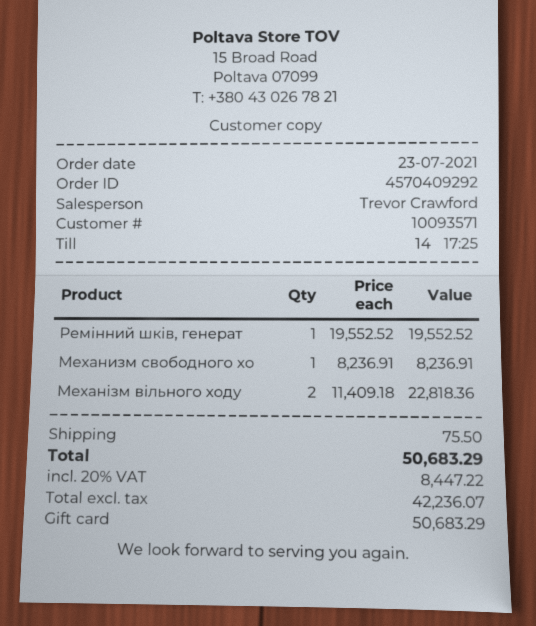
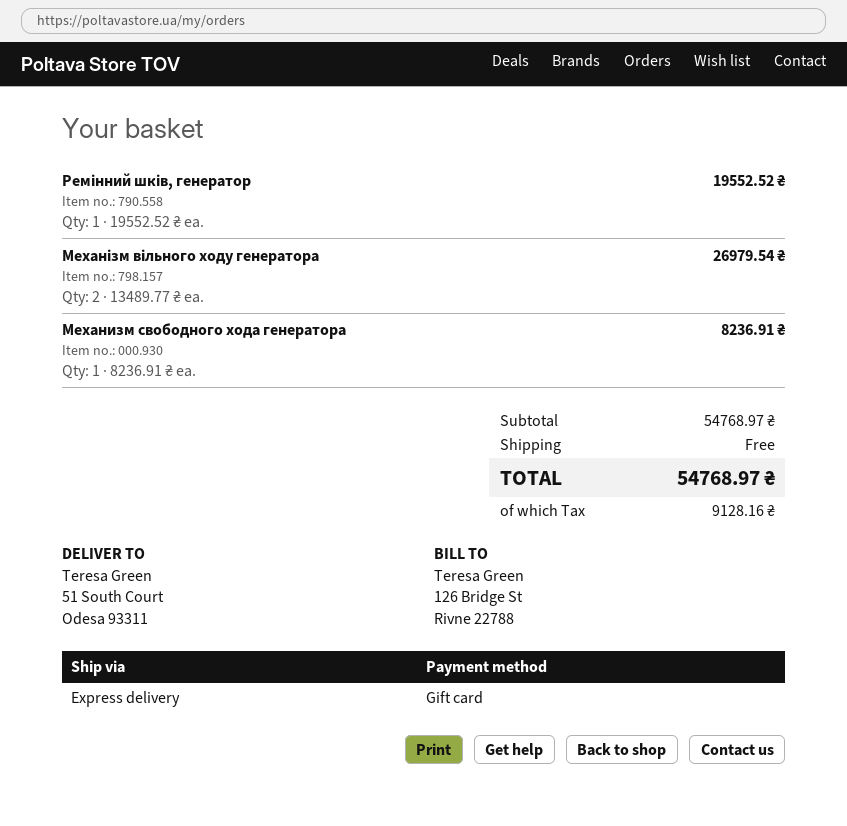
Механізм вільного ходу: 2 x 11409.18 = 22818.36 -> 2 x 13489.77 = 26979.54
shipping: 75.50 -> 0.00
tax: 8447.22 -> 9128.16
total: 50683.29 -> 54768.97

